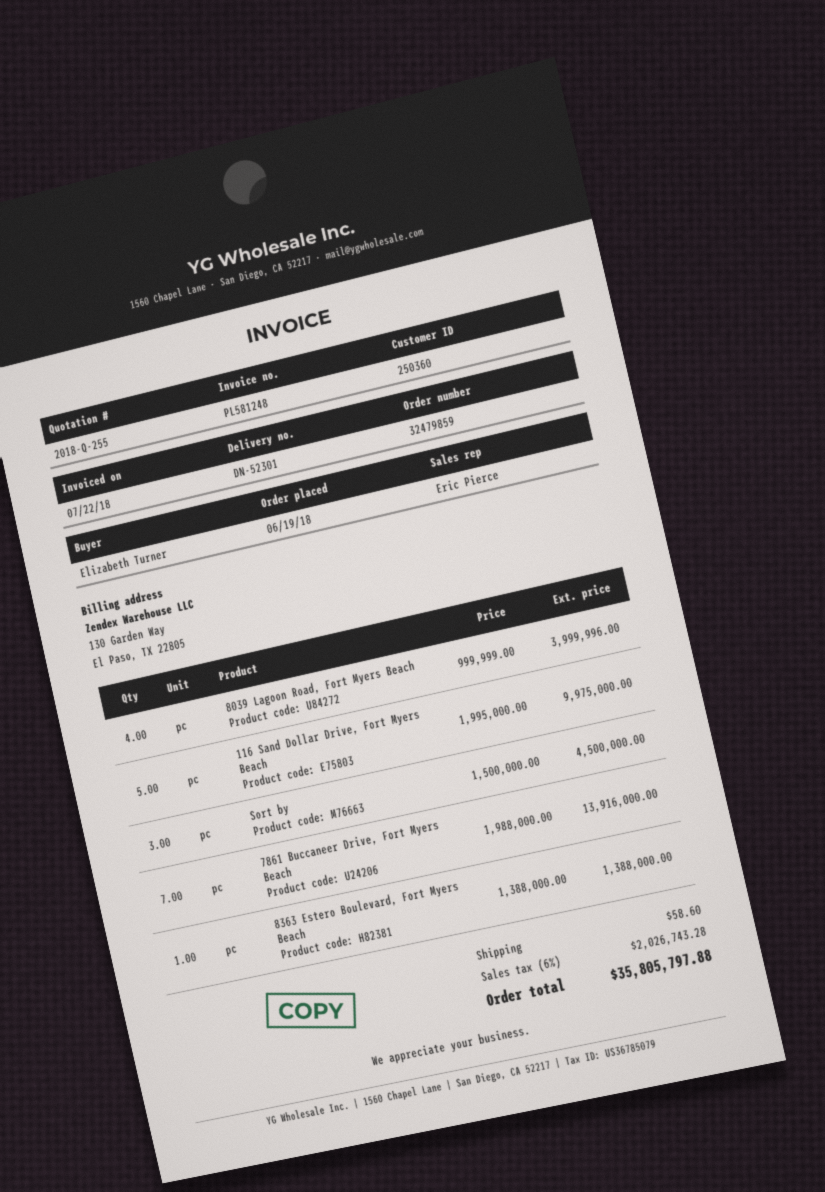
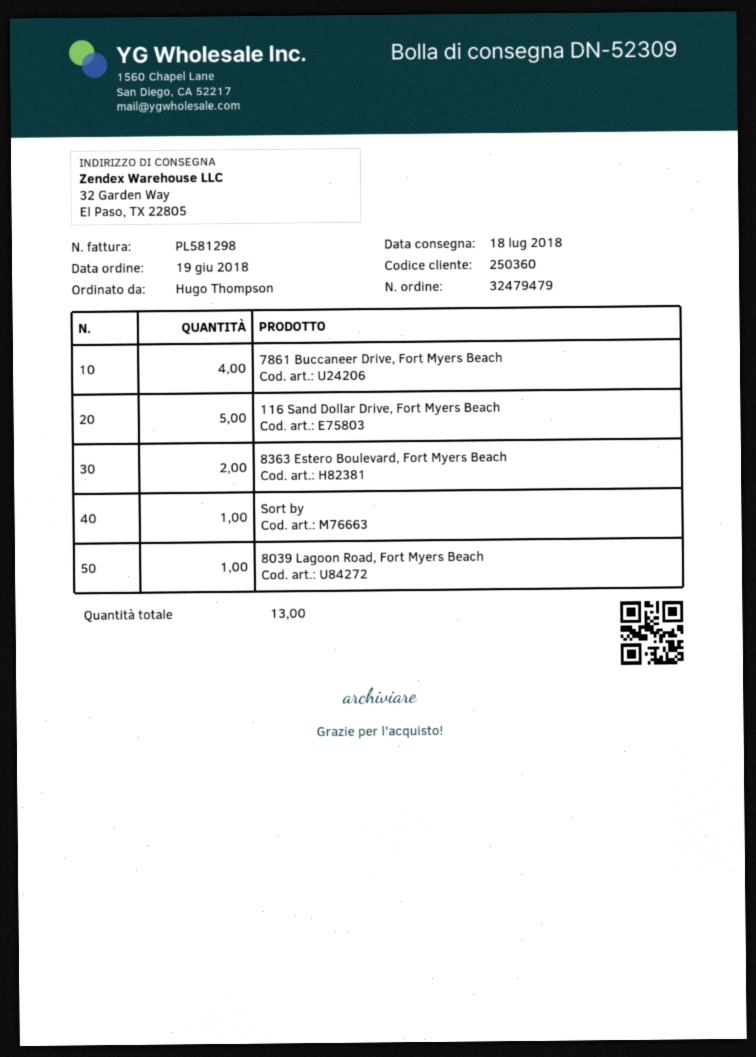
order number: 32479859 -> 32479479
delivery note number: DN-52301 -> DN-52309
invoice number: PL581248 -> PL581298
ordered by: Elizabeth Turner -> Hugo Thompson
8039 Lagoon Road, Fort Myers Beach: 4 -> 1
Sort by: 3 -> 1
7861 Buccaneer Drive, Fort Myers Beach: 7 -> 4
8363 Estero Boulevard, Fort Myers Beach: 1 -> 2

